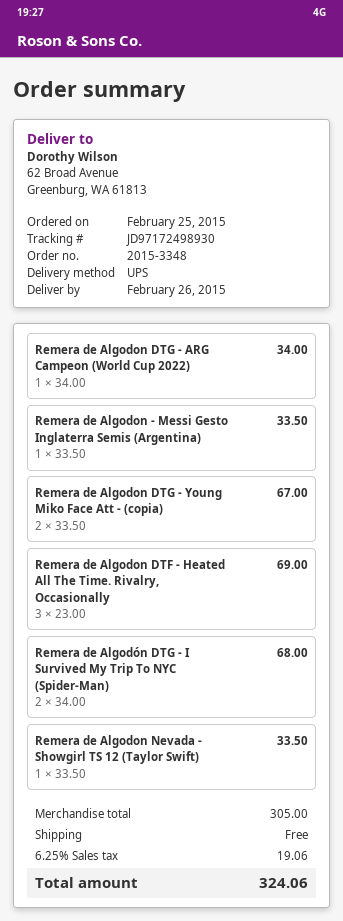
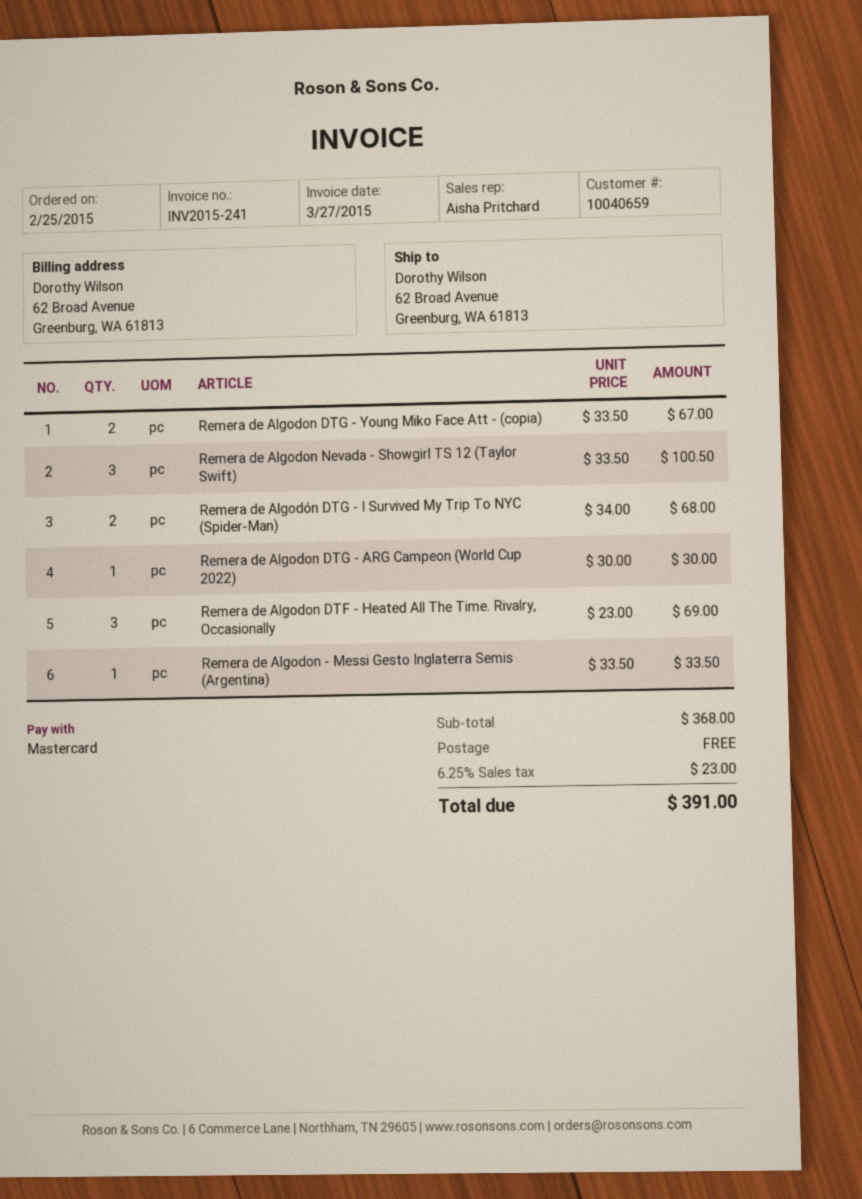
Remera de Algodon DTG - ARG Campeon (World Cup 2022): 1 x 34.00 = 34.00 -> 1 x 30.00 = 30.00
Remera de Algodon Nevada - Showgirl TS 12 (Taylor Swift): 1 x 33.50 = 33.50 -> 3 x 33.50 = 100.50
subtotal: 305.00 -> 368.00
tax: 6.25% = 19.06 -> 6.25% = 23.00
total: 324.06 -> 391.00

